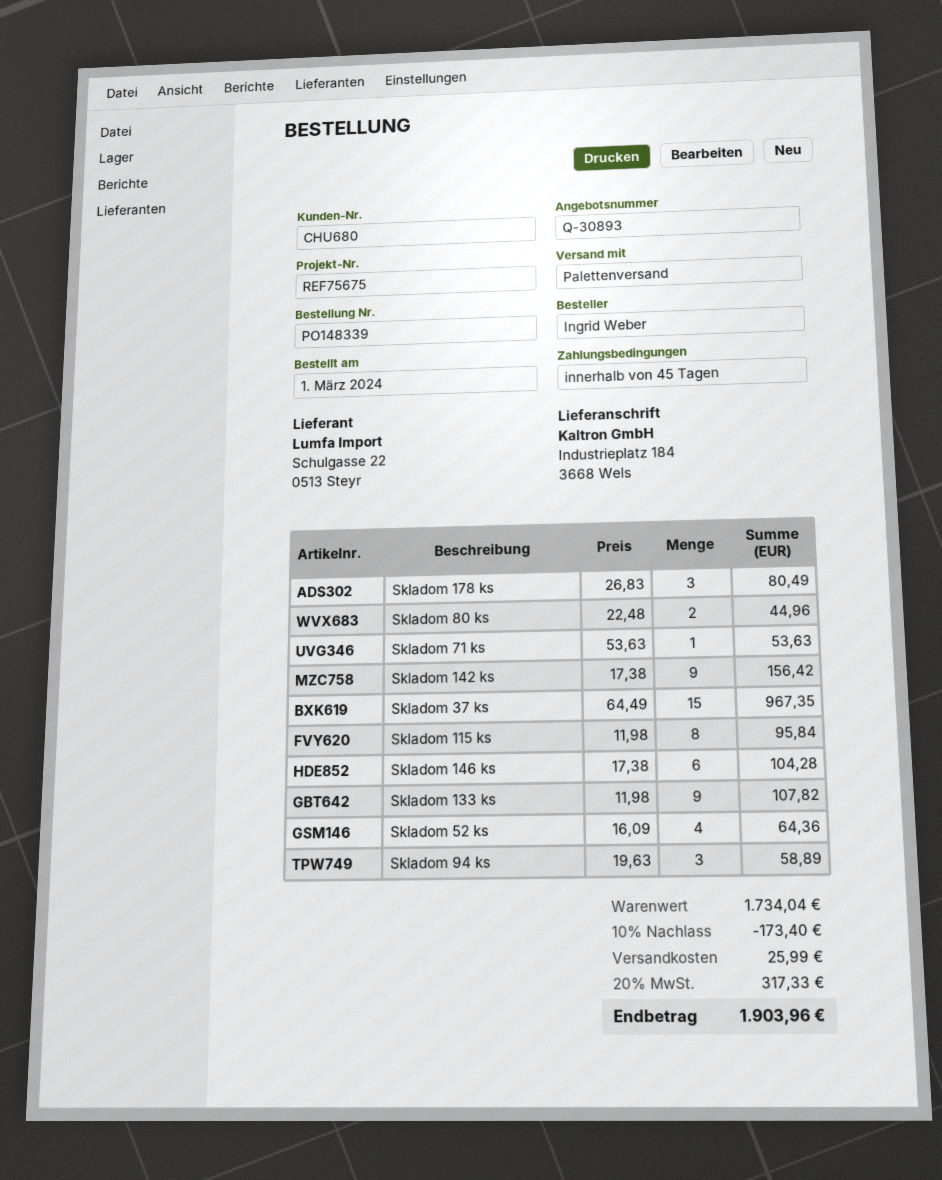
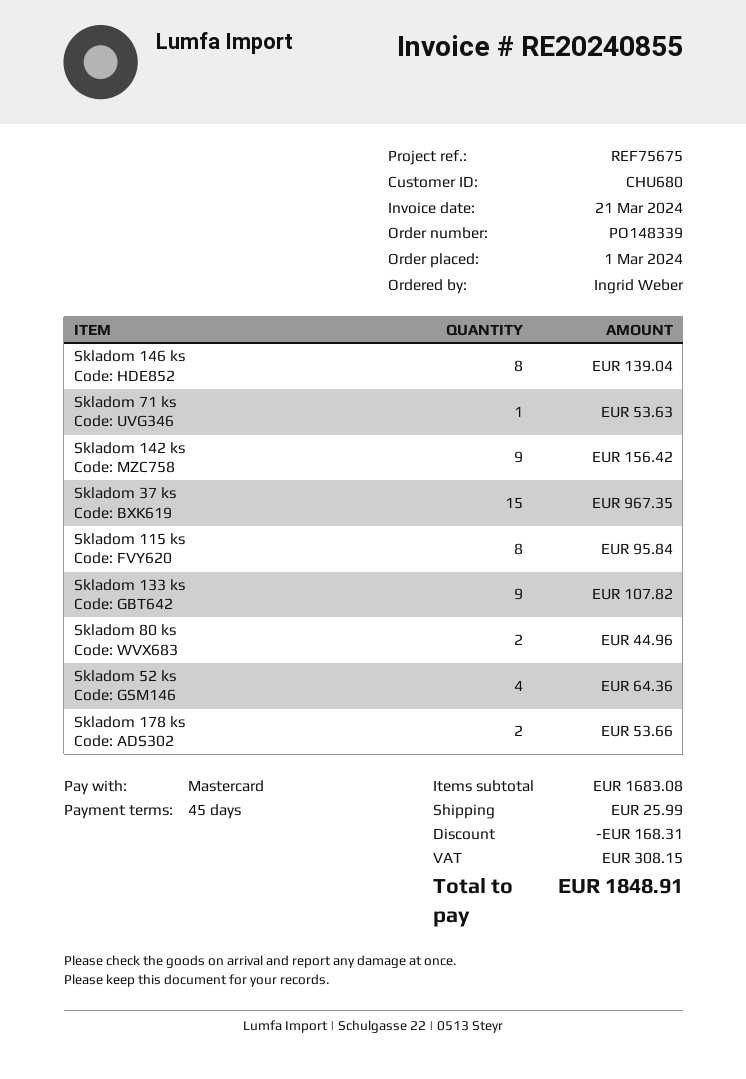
Skladom 178 ks: 3 for 80.49 -> 2 for 53.66
Skladom 146 ks: 6 for 104.28 -> 8 for 139.04
Skladom 94 ks: 3 for 58.89 -> none
subtotal: 1734.04 -> 1683.08
discount: 173.40 -> 168.31
tax: 317.33 -> 308.15
total: 1903.96 -> 1848.91

